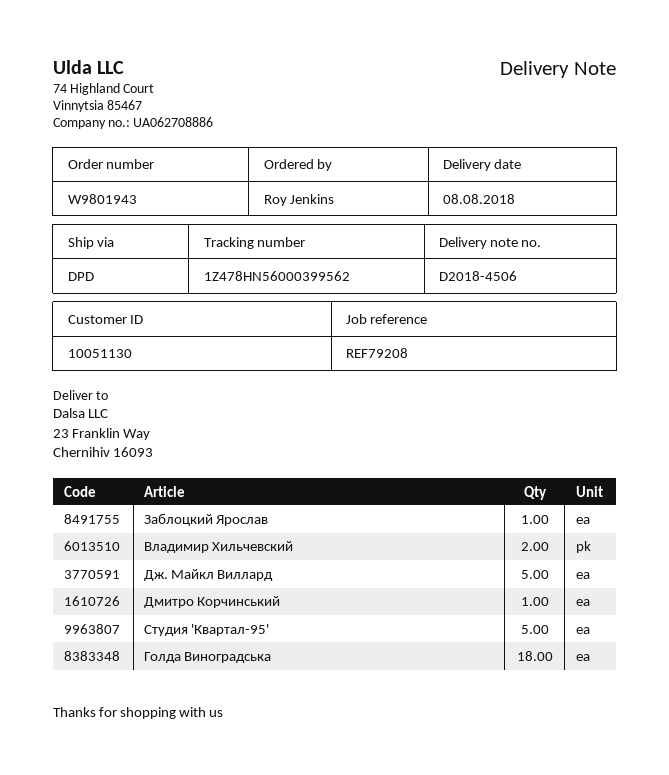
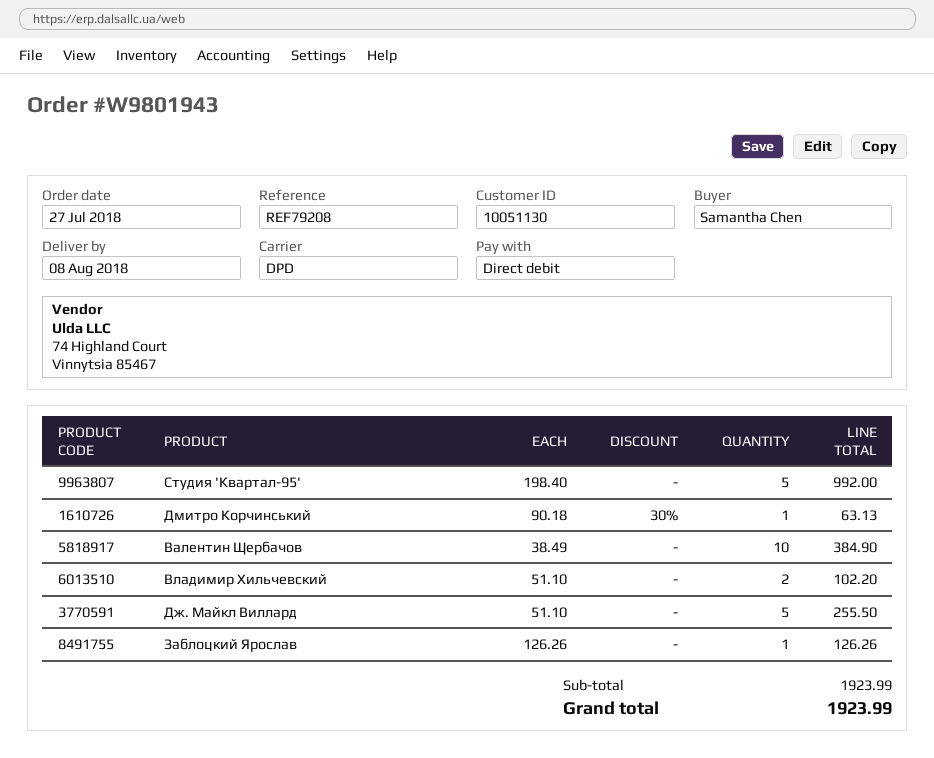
ordered by: Roy Jenkins -> Samantha Chen
Голда Виноградська: 18 -> none
Валентин Щербачов: none -> 10

